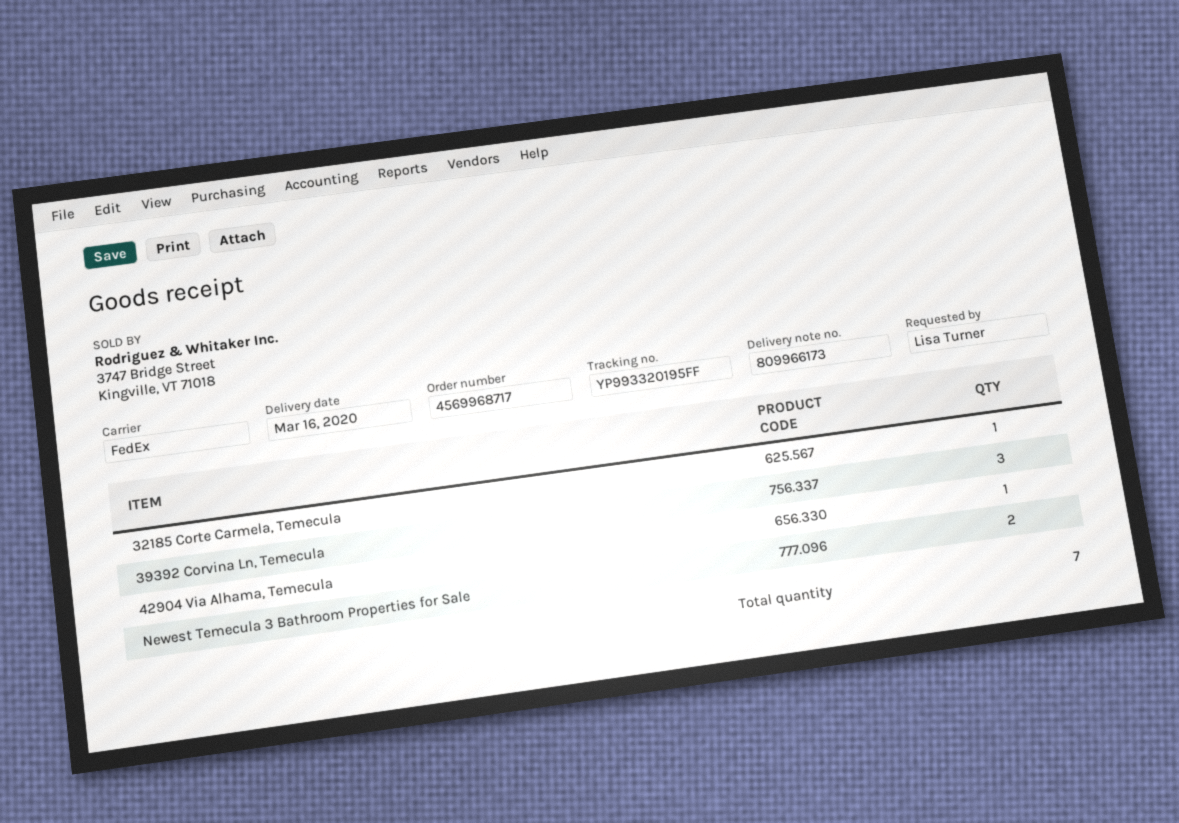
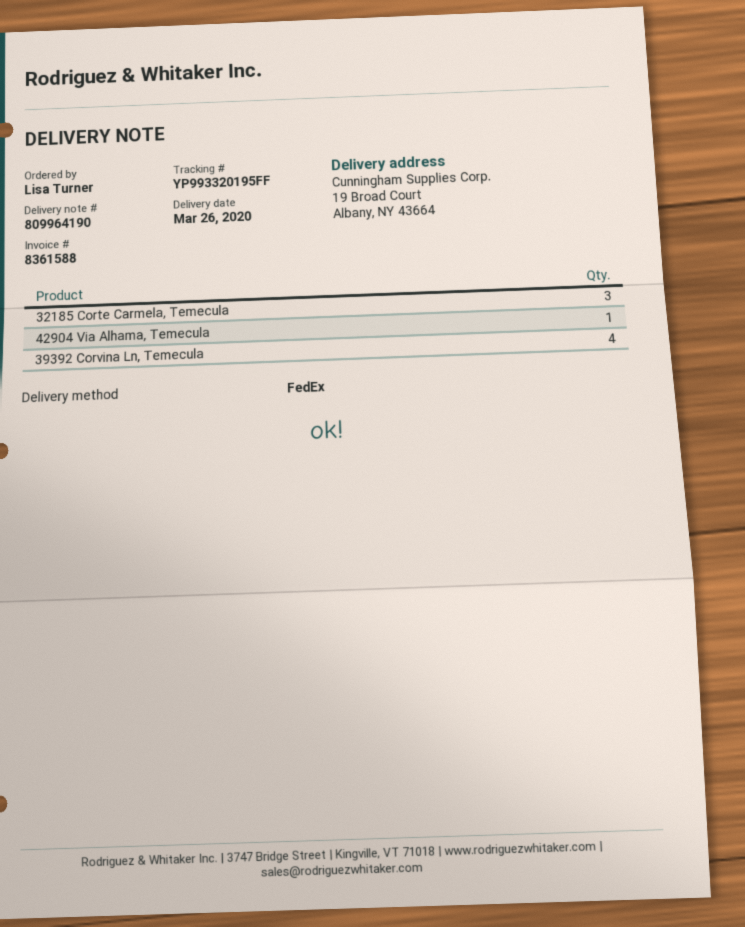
delivery note number: 809966173 -> 809964190
delivery date: 2020-03-16 -> 2020-03-26
32185 Corte Carmela, Temecula: 1 -> 3
39392 Corvina Ln, Temecula: 3 -> 4
Newest Temecula 3 Bathroom Properties for Sale: 2 -> none

